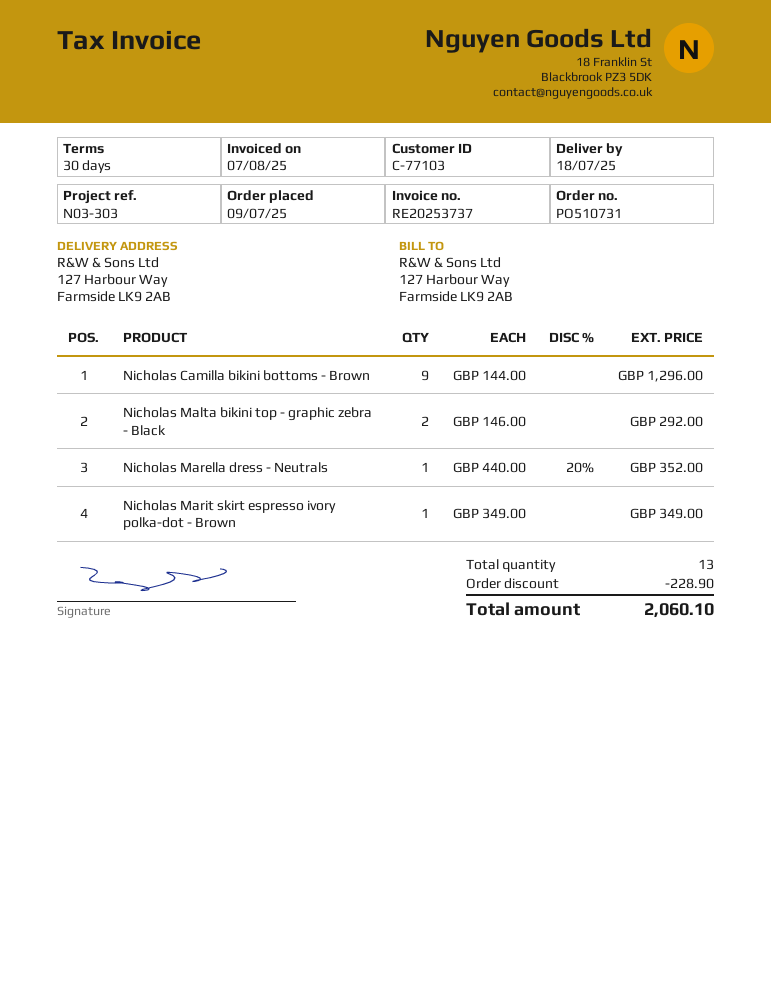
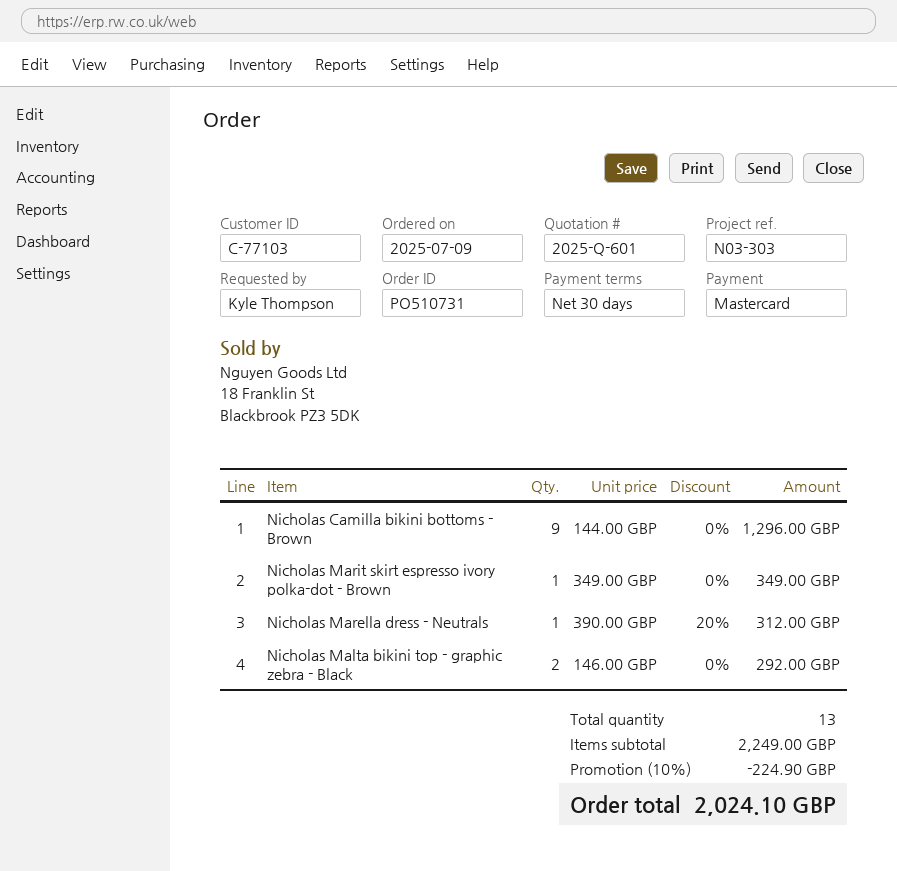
Nicholas Marella dress - Neutrals: 1 x 440.00 - 20% = 352.00 -> 1 x 390.00 - 20% = 312.00
discount: 228.90 -> 224.90
total: 2060.10 -> 2024.10

